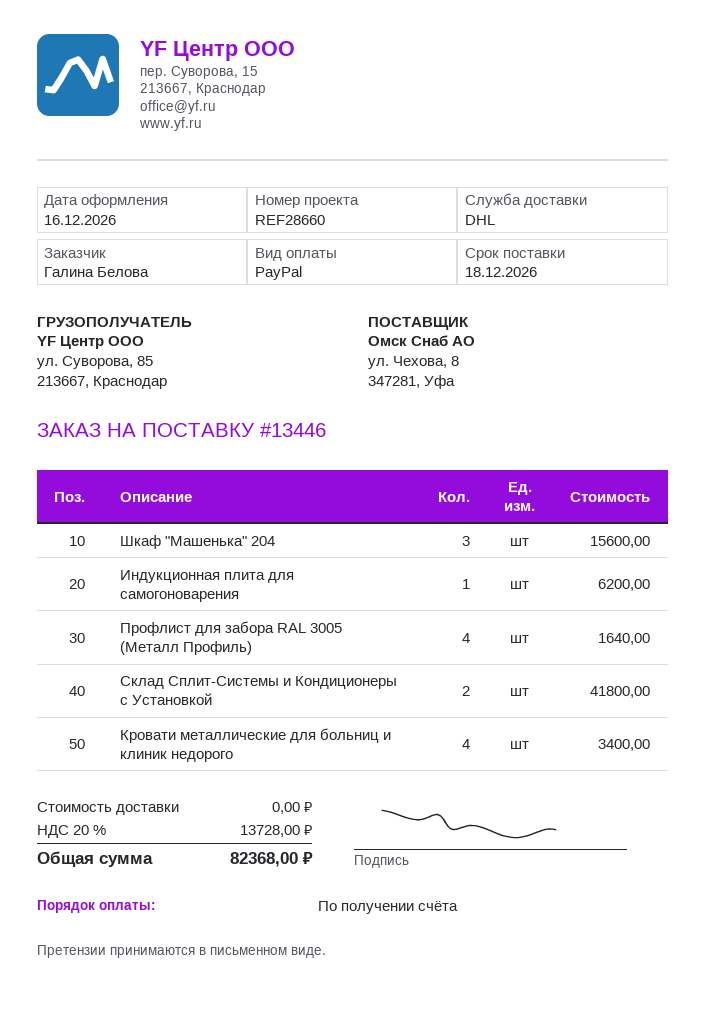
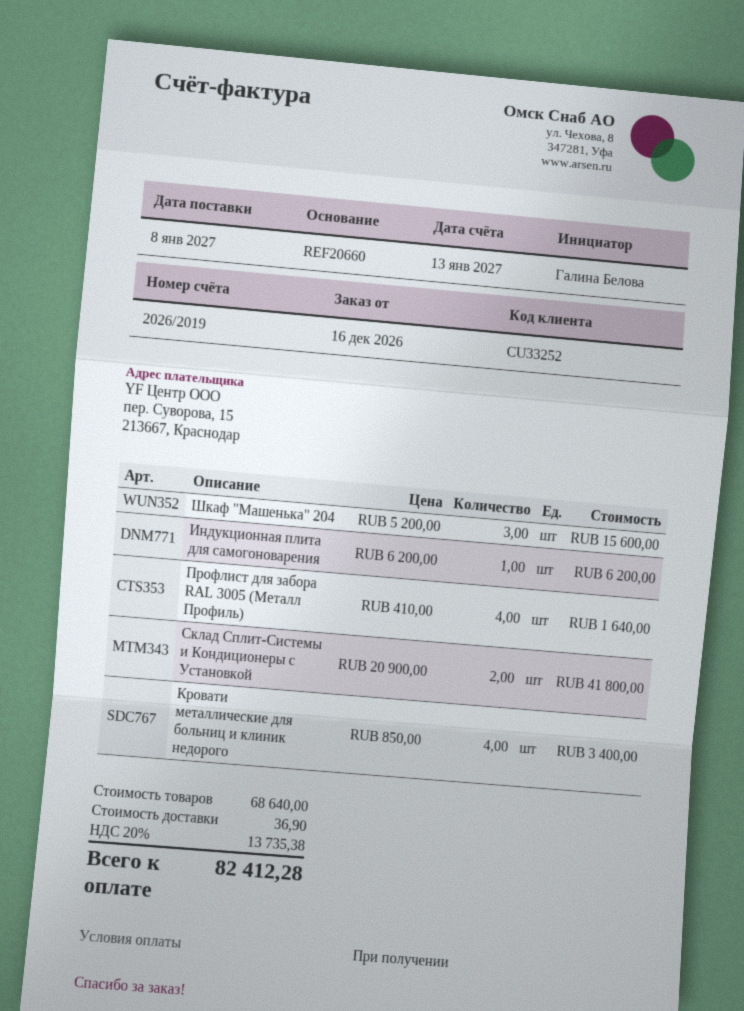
delivery date: 2026-12-18 -> 2027-01-08
reference: REF28660 -> REF20660
shipping: 0.00 -> 36.90
tax: 20% = 13728.00 -> 20% = 13735.38
total: 82368.00 -> 82412.28

